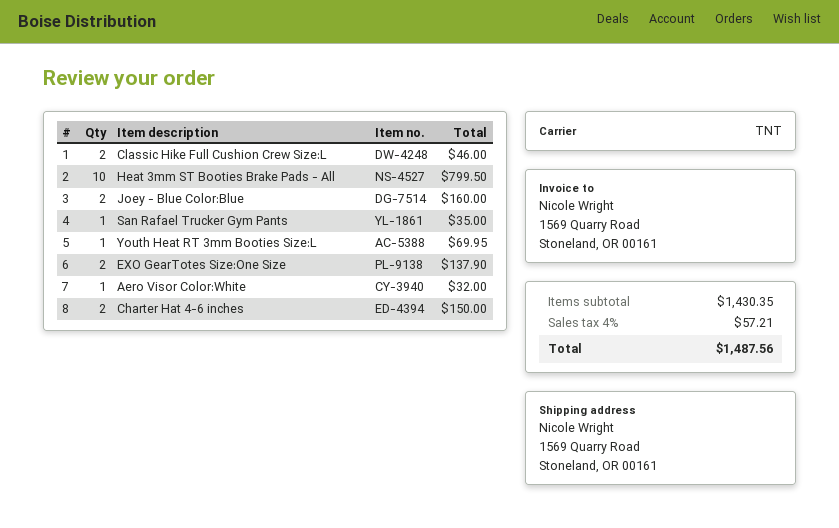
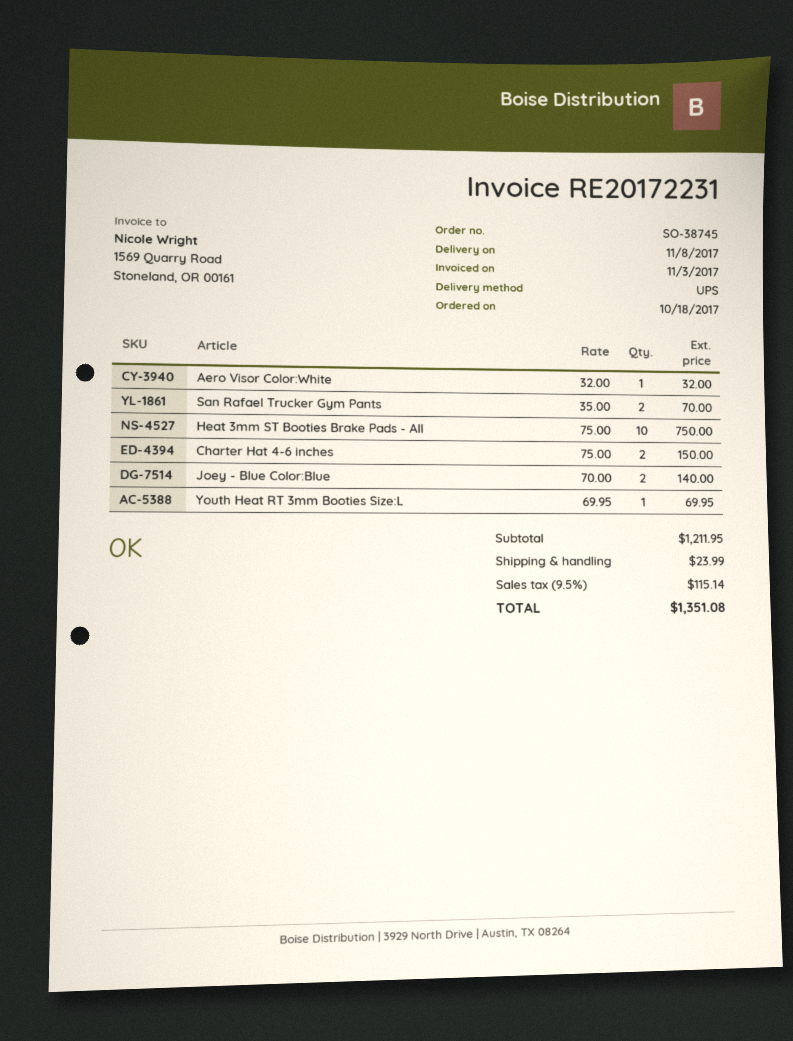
shipping method: TNT -> UPS
Classic Hike Full Cushion Crew Size:L: 2 for 46.00 -> none
Heat 3mm ST Booties Brake Pads - All: 10 for 799.50 -> 10 for 750.00
Joey - Blue Color:Blue: 2 for 160.00 -> 2 for 140.00
San Rafael Trucker Gym Pants: 1 for 35.00 -> 2 for 70.00
EXO GearTotes Size:One Size: 2 for 137.90 -> none
subtotal: 1430.35 -> 1211.95
shipping: none -> 23.99
tax: 4% = 57.21 -> 9.5% = 115.14
total: 1487.56 -> 1351.08

